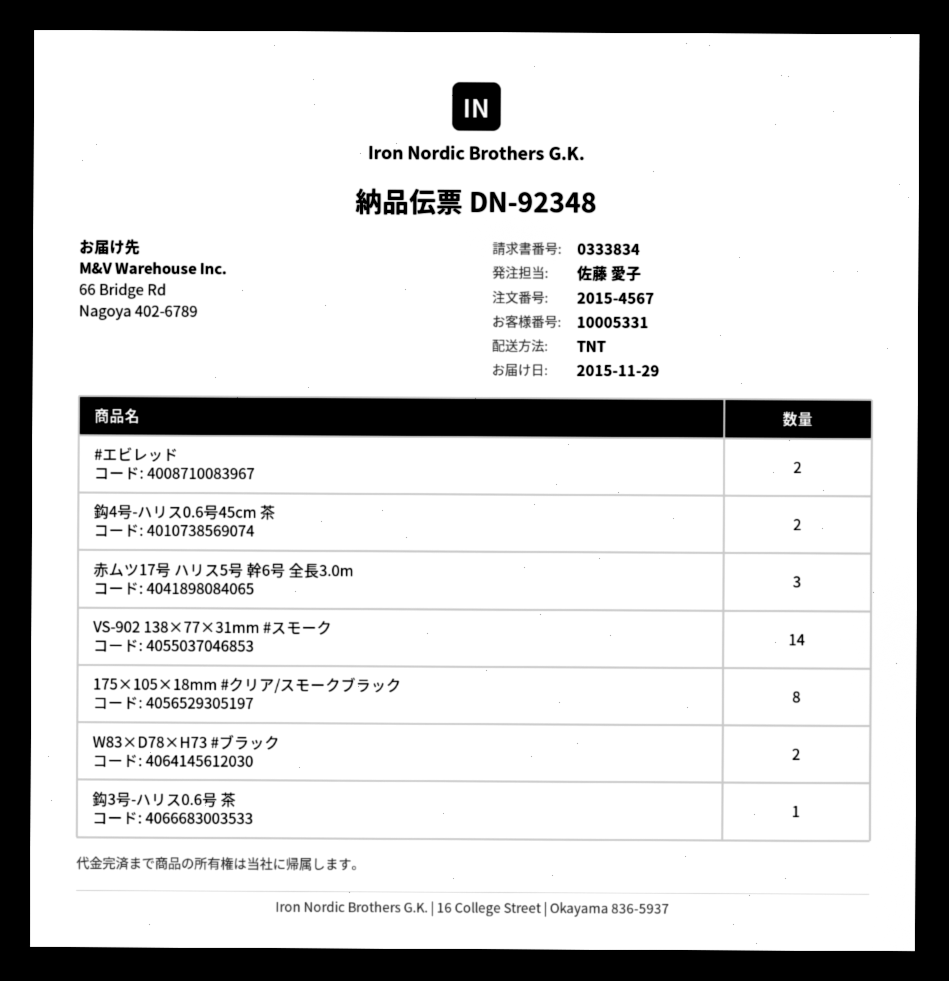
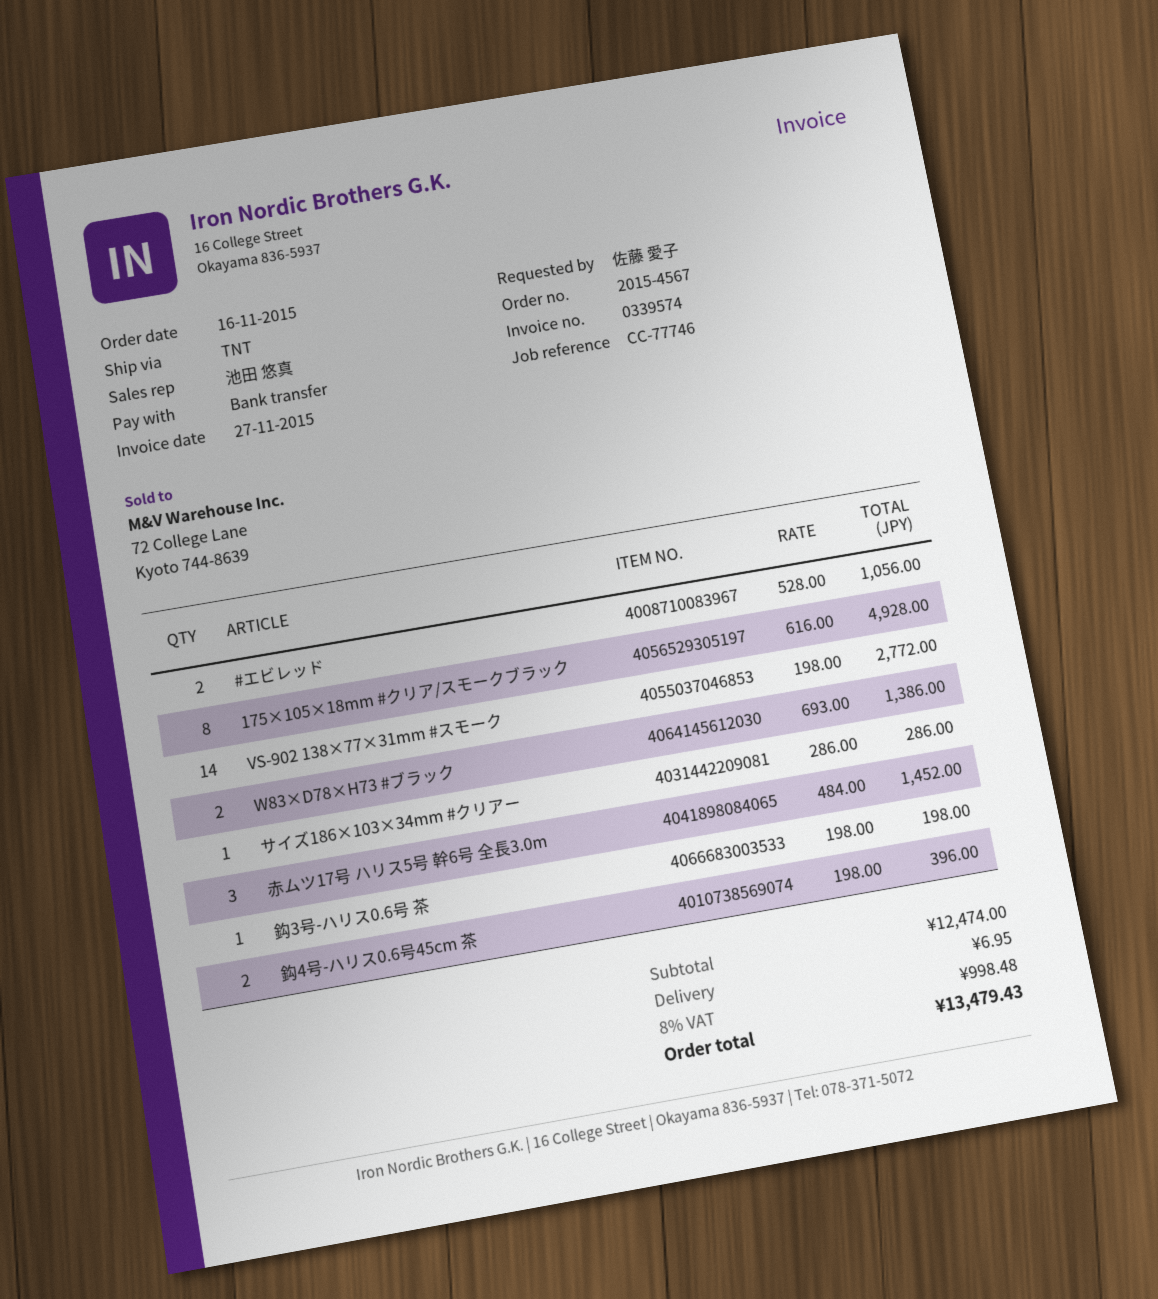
invoice number: 0333834 -> 0339574
サイズ186×103×34mm #クリアー: none -> 1

